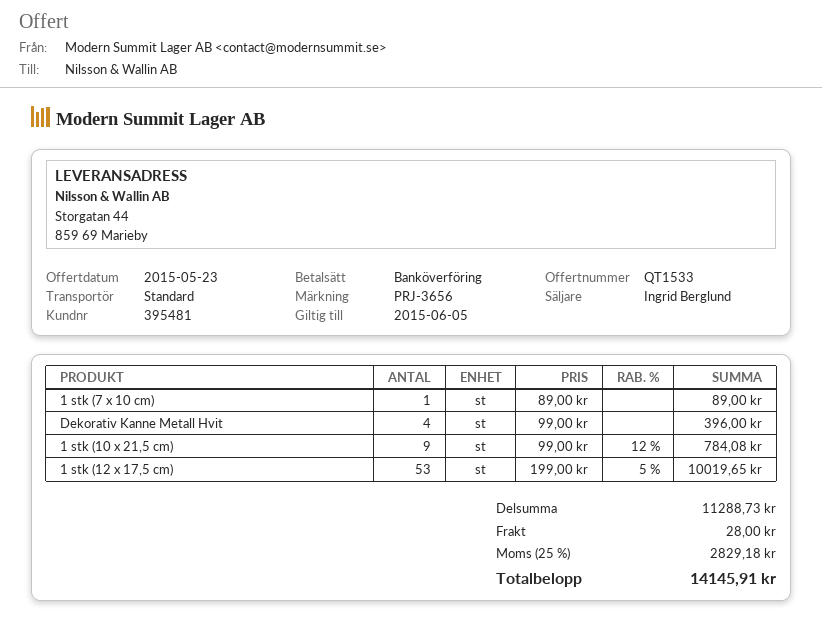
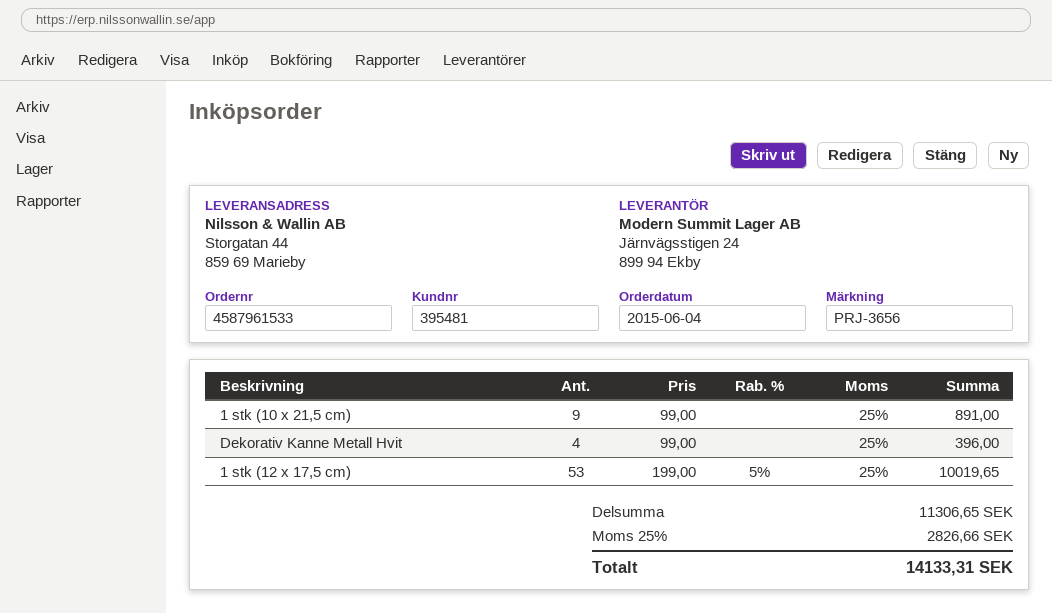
1 stk (7 x 10 cm): 1 x 89.00 = 89.00 -> none
1 stk (10 x 21,5 cm): 9 x 99.00 - 12% = 784.08 -> 9 x 99.00 = 891.00
subtotal: 11288.73 -> 11306.65
shipping: 28.00 -> none
tax: 25% = 2829.18 -> 25% = 2826.66
total: 14145.91 -> 14133.31

